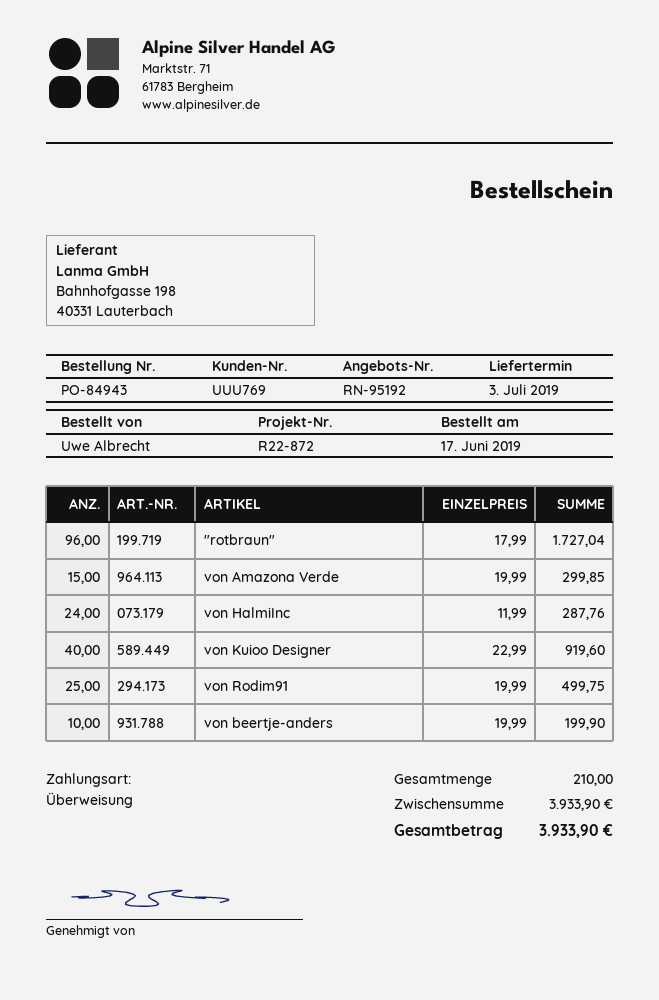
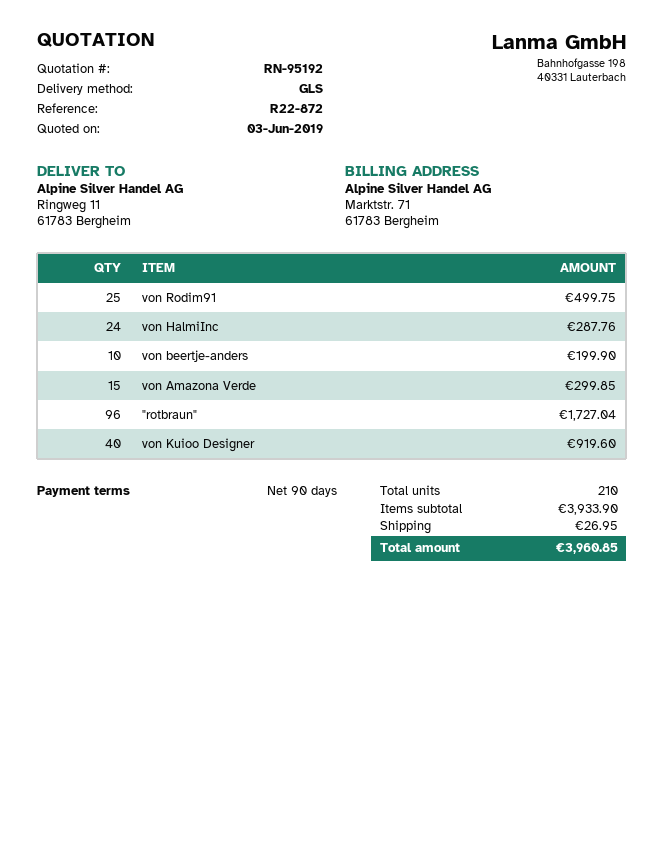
shipping: none -> 26.95
total: 3933.90 -> 3960.85

